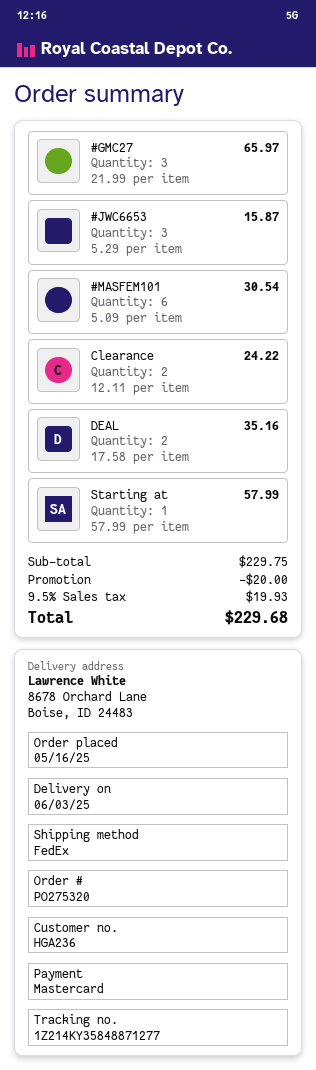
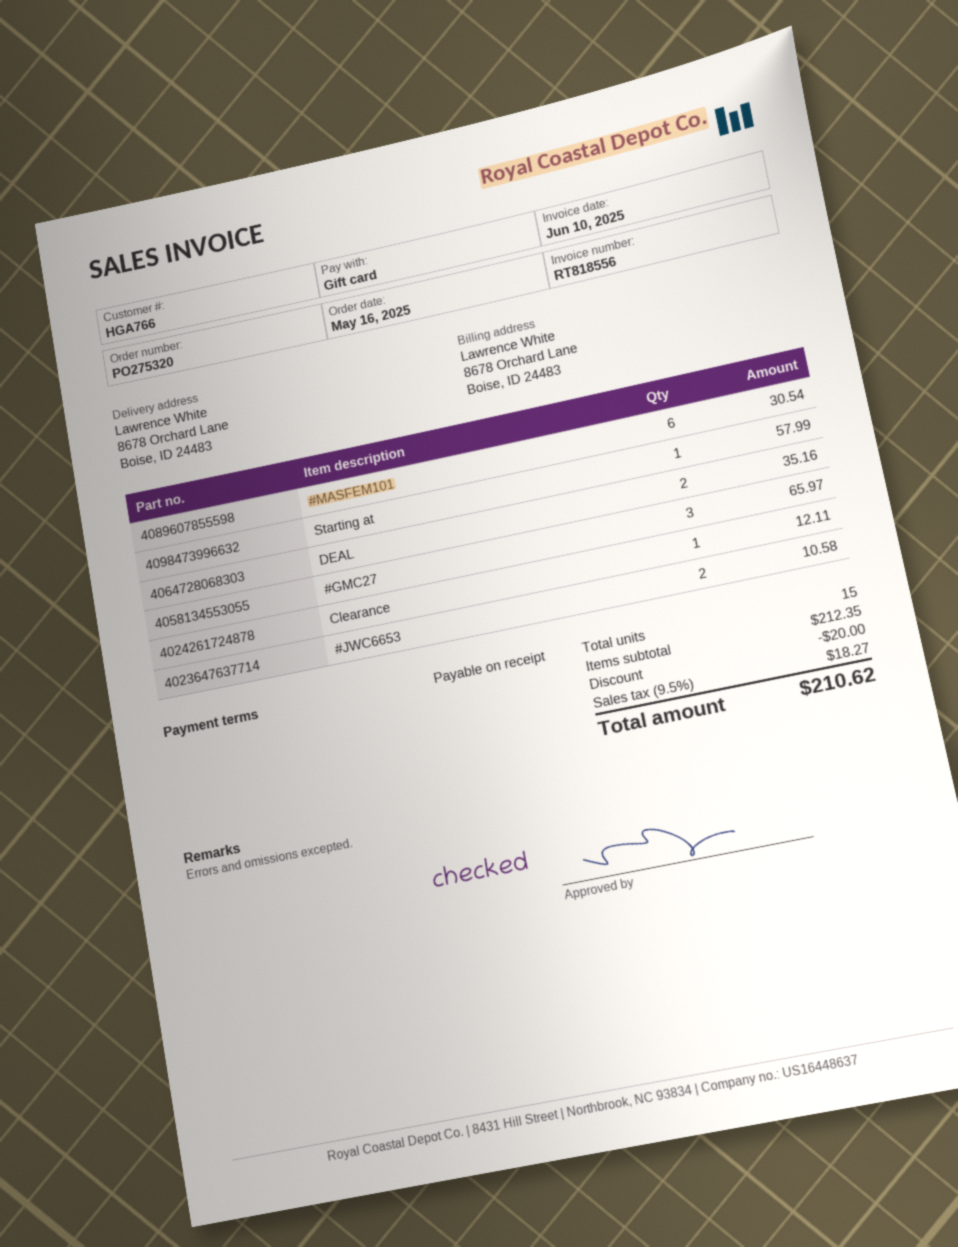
customer number: HGA236 -> HGA766
payment method: Mastercard -> gift card
#JWC6653: 3 for 15.87 -> 2 for 10.58
Clearance: 2 for 24.22 -> 1 for 12.11
subtotal: 229.75 -> 212.35
tax: 9.5% = 19.93 -> 9.5% = 18.27
total: 229.68 -> 210.62

